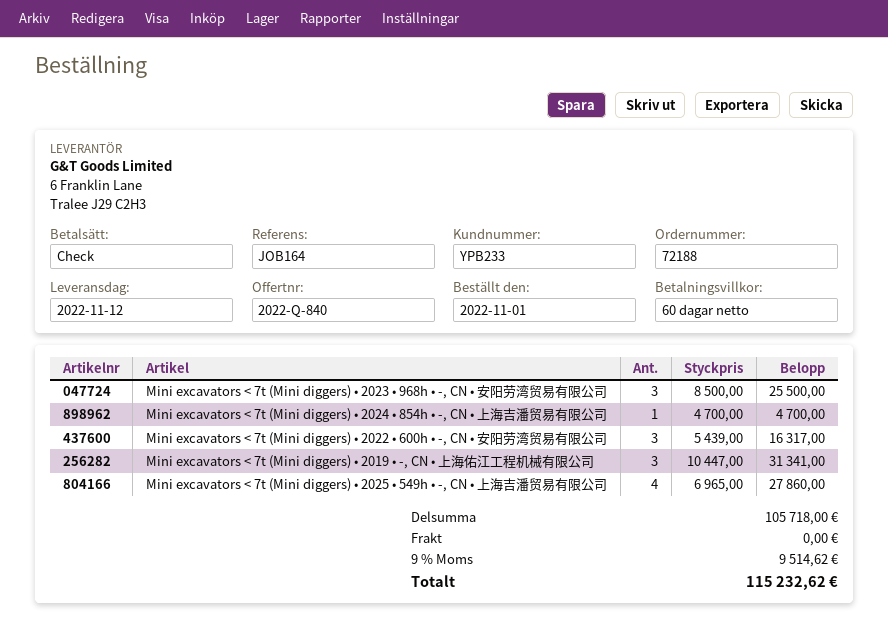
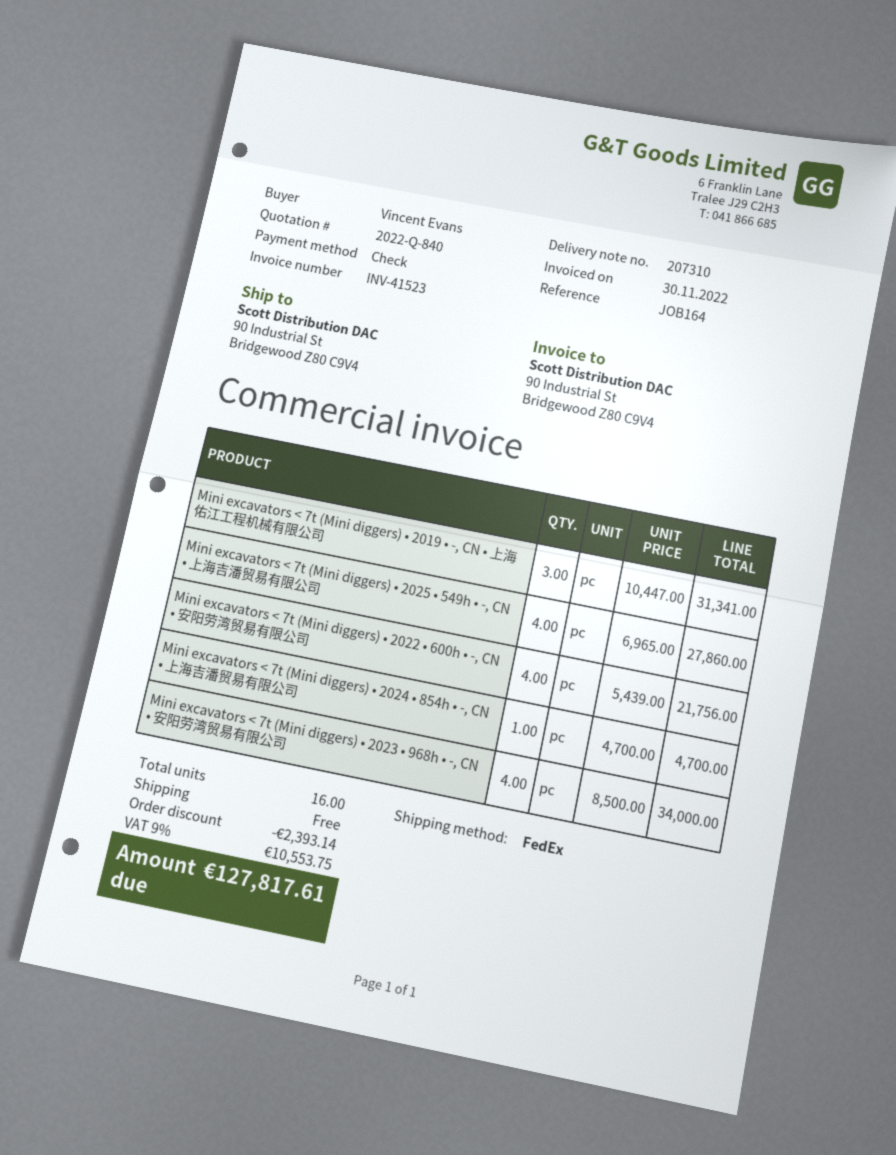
Mini excavators < 7t (Mini diggers) • 2023 • 968h • -, CN • 安阳劳湾贸易有限公司: 3 x 8500.00 = 25500.00 -> 4 x 8500.00 = 34000.00
Mini excavators < 7t (Mini diggers) • 2022 • 600h • -, CN • 安阳劳湾贸易有限公司: 3 x 5439.00 = 16317.00 -> 4 x 5439.00 = 21756.00
discount: none -> 2393.14
tax: 9% = 9514.62 -> 9% = 10553.75
total: 115232.62 -> 127817.61

